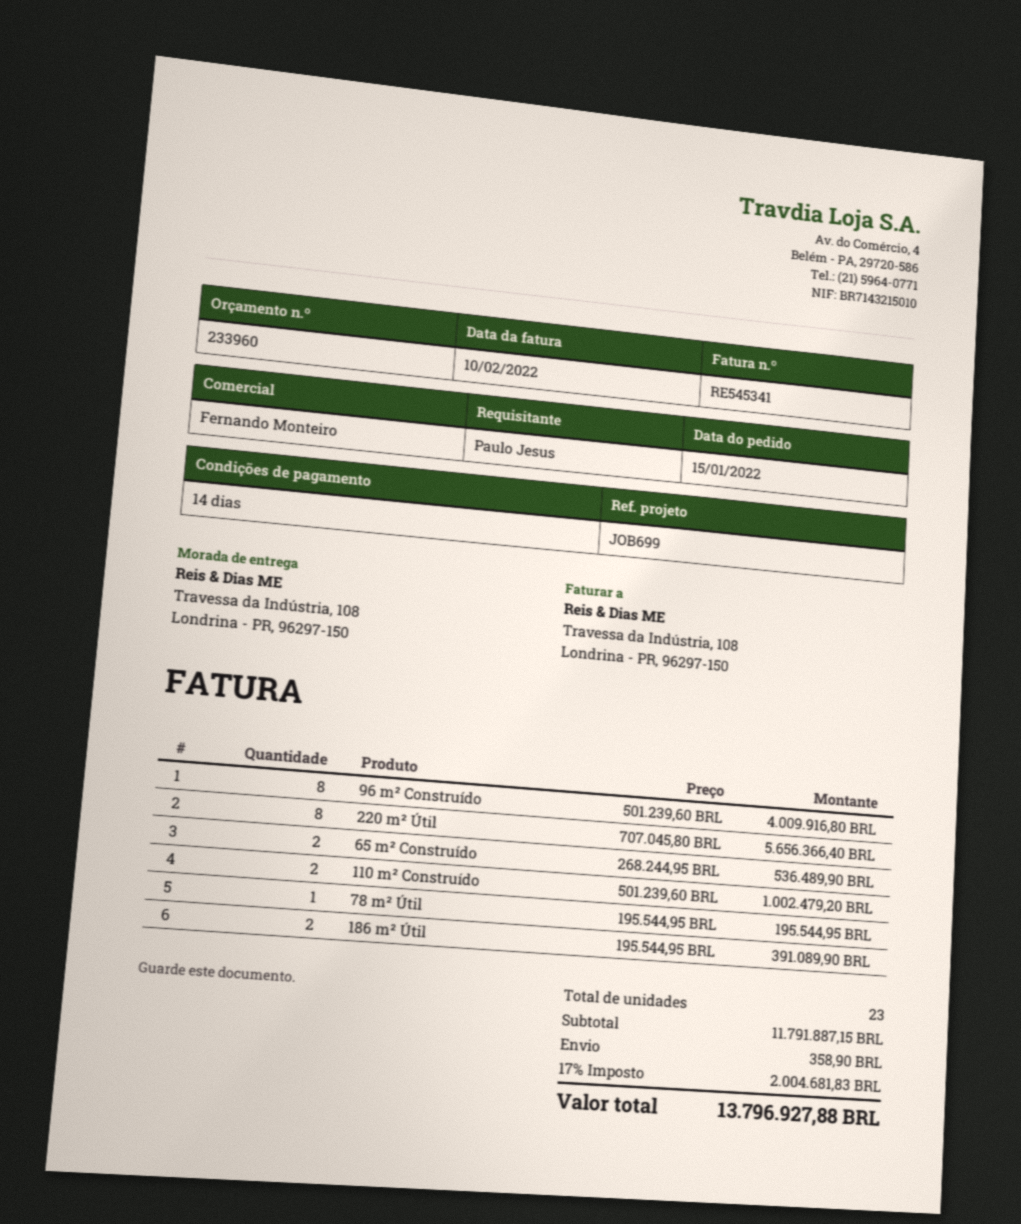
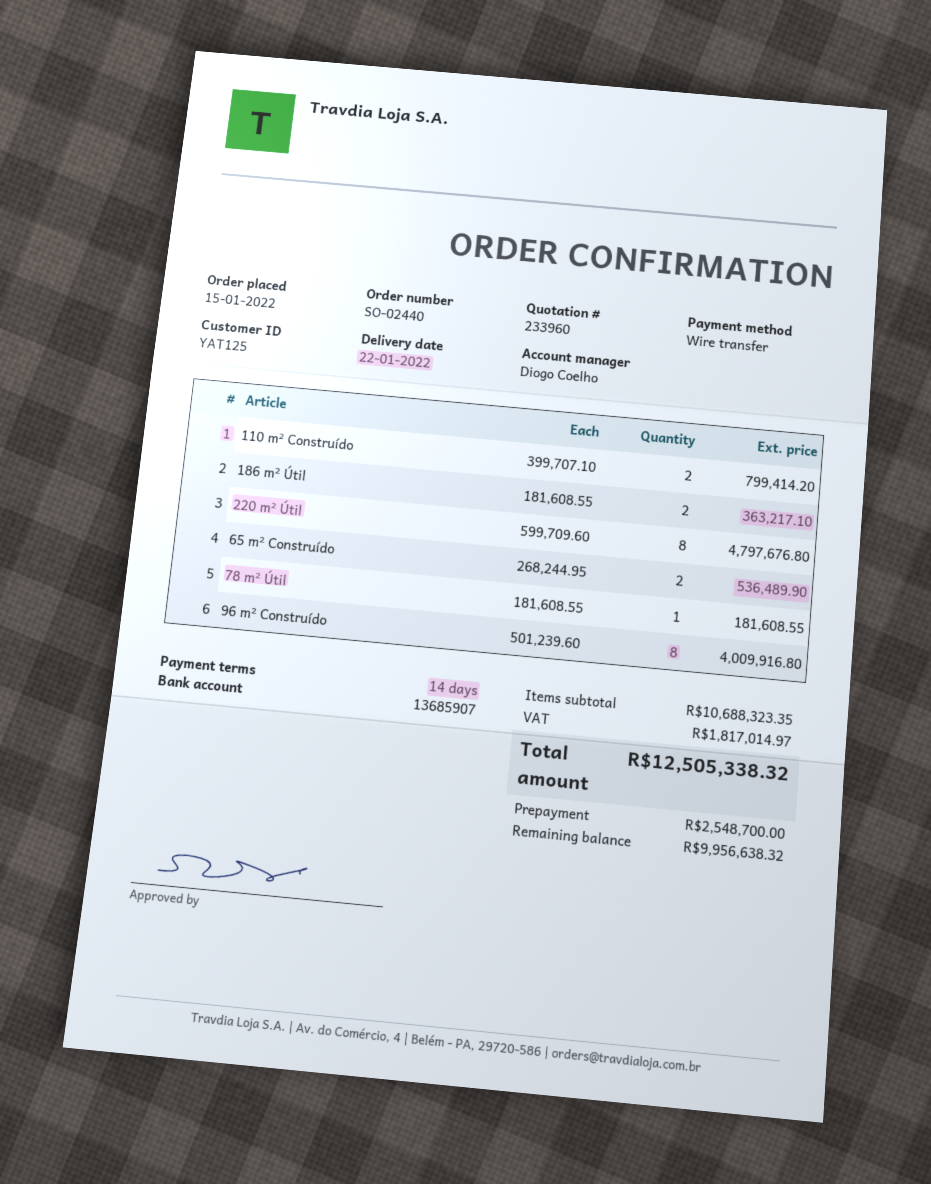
sales rep: Fernando Monteiro -> Diogo Coelho
220 m² Útil: 8 x 707045.80 = 5656366.40 -> 8 x 599709.60 = 4797676.80
110 m² Construído: 2 x 501239.60 = 1002479.20 -> 2 x 399707.10 = 799414.20
78 m² Útil: 1 x 195544.95 = 195544.95 -> 1 x 181608.55 = 181608.55
186 m² Útil: 2 x 195544.95 = 391089.90 -> 2 x 181608.55 = 363217.10
subtotal: 11791887.15 -> 10688323.35
shipping: 358.90 -> none
tax: 2004681.83 -> 1817014.97
total: 13796927.88 -> 12505338.32

